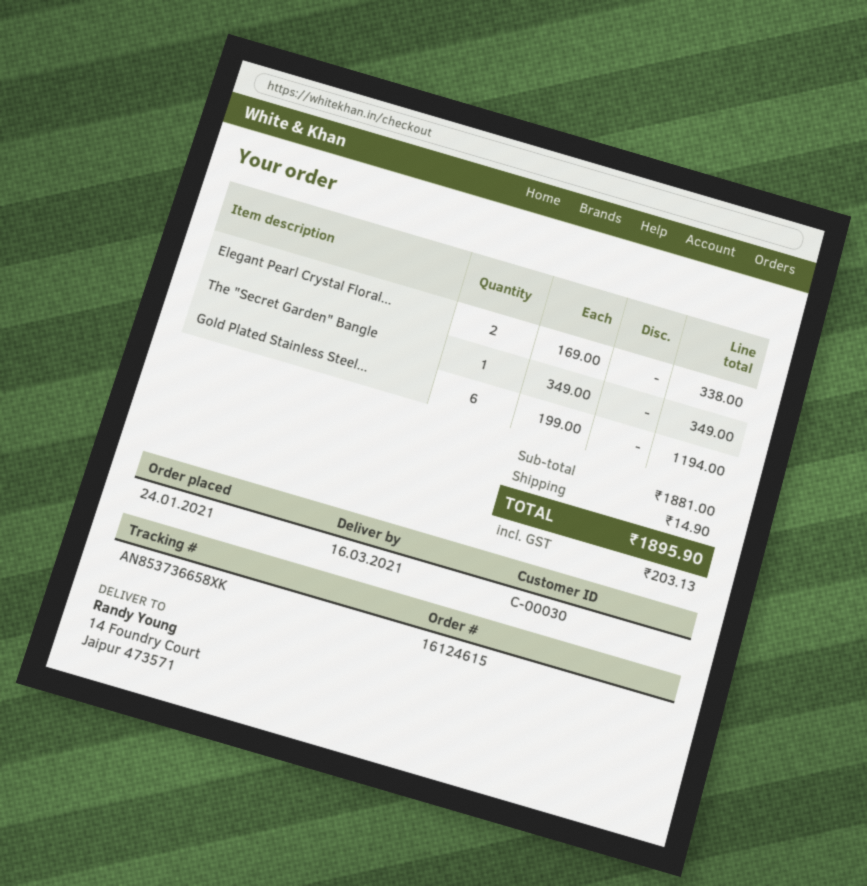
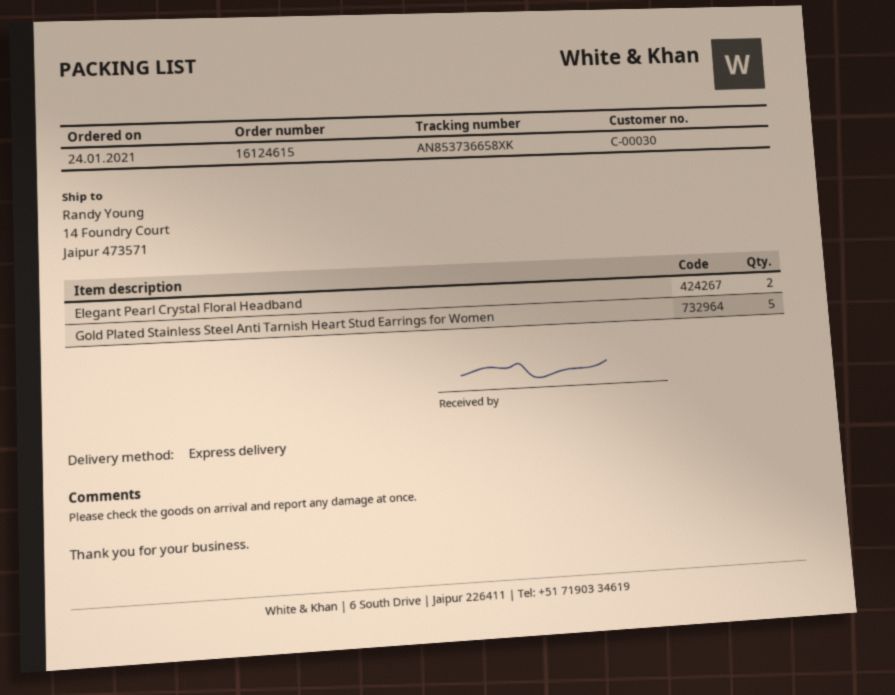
The "Secret Garden" Bangle: 1 -> none
Gold Plated Stainless Steel...: 6 -> 5

